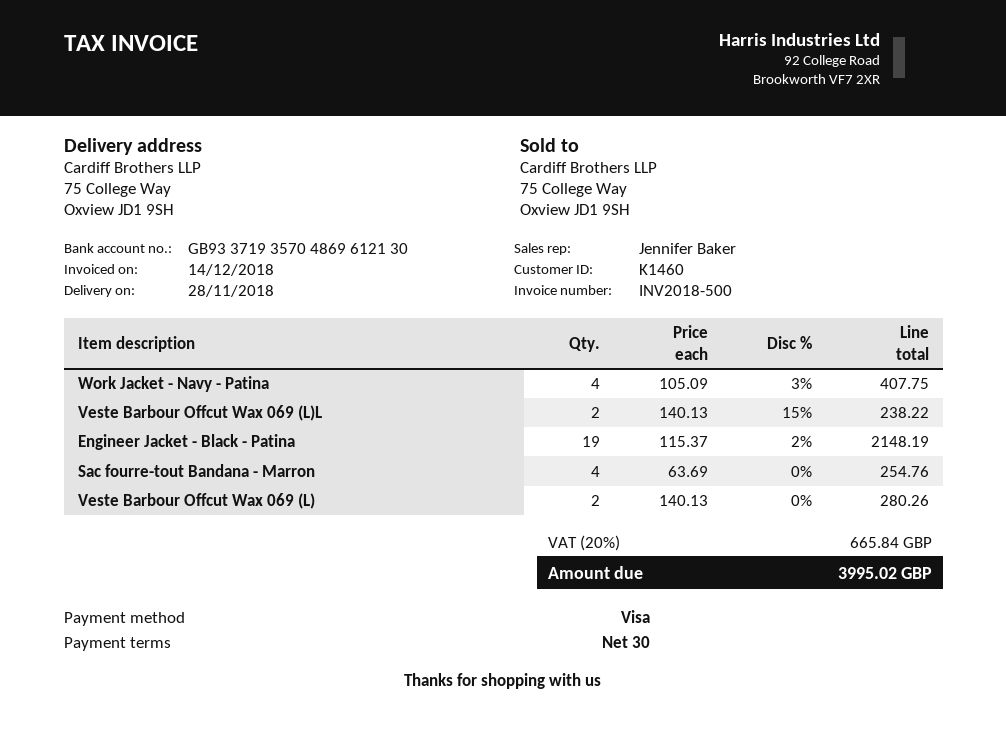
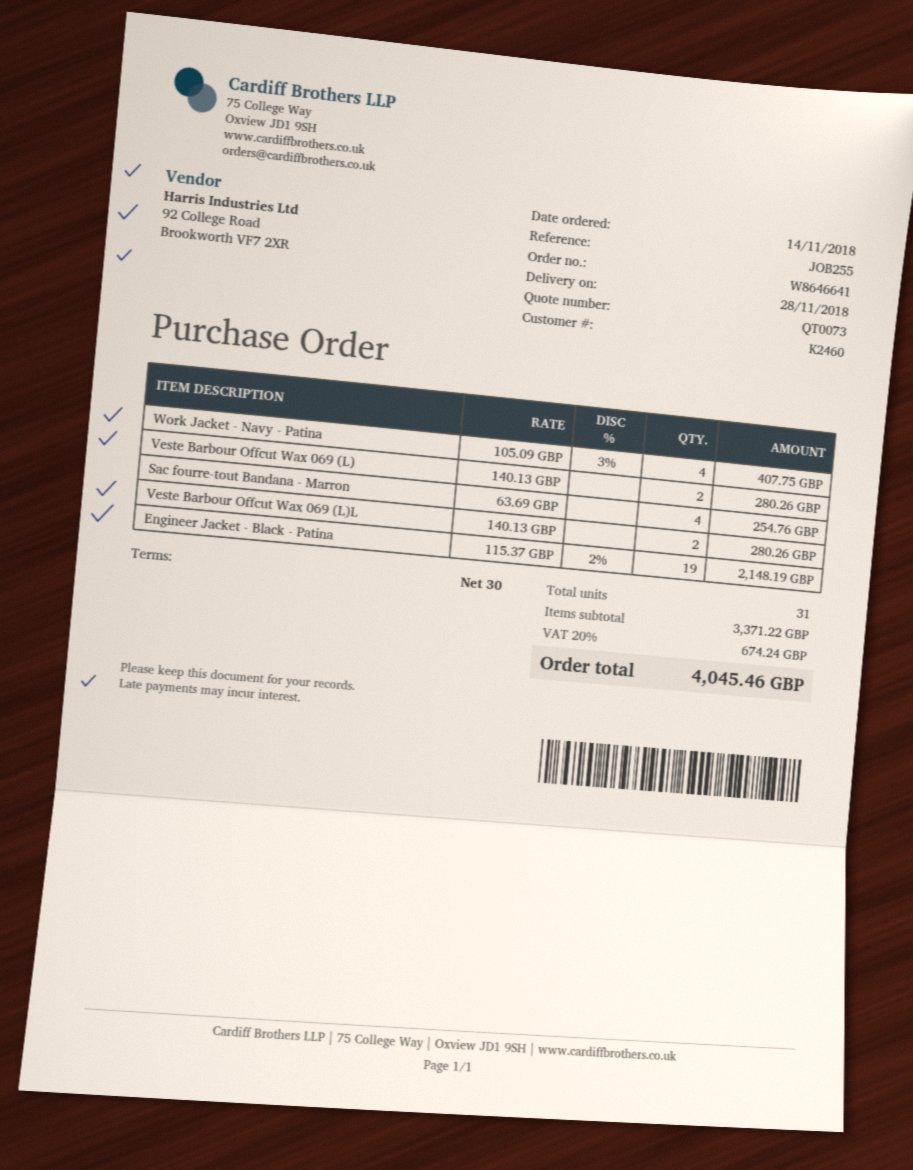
customer number: K1460 -> K2460
Veste Barbour Offcut Wax 069 (L)L: 2 x 140.13 - 15% = 238.22 -> 2 x 140.13 = 280.26
tax: 20% = 665.84 -> 20% = 674.24
total: 3995.02 -> 4045.46

